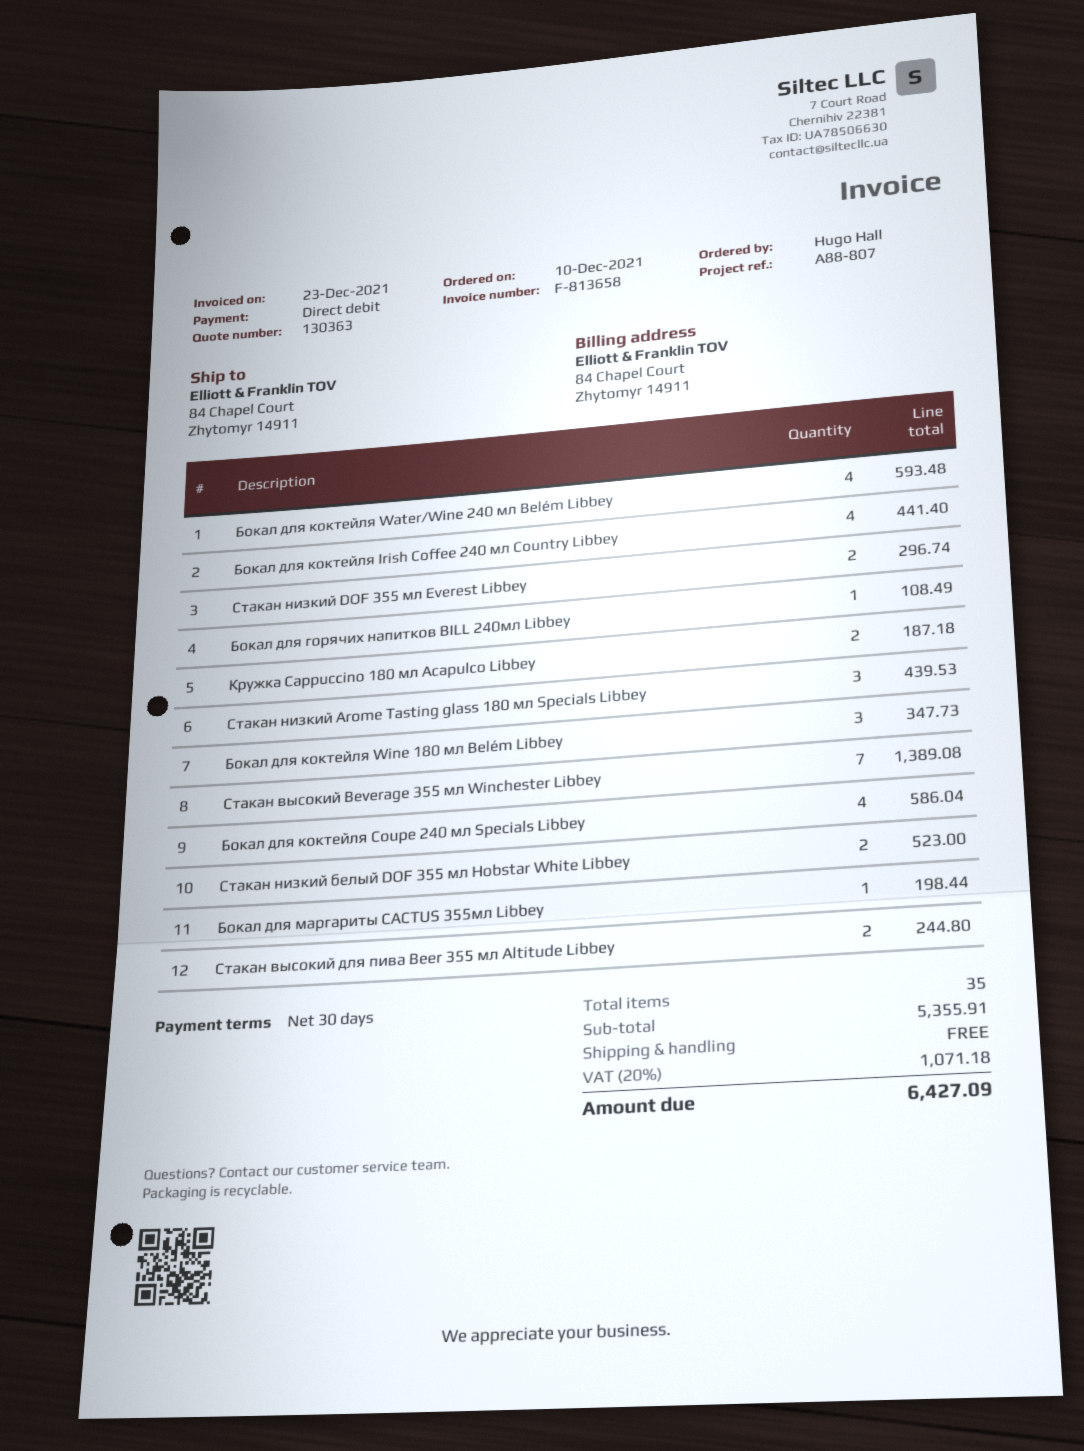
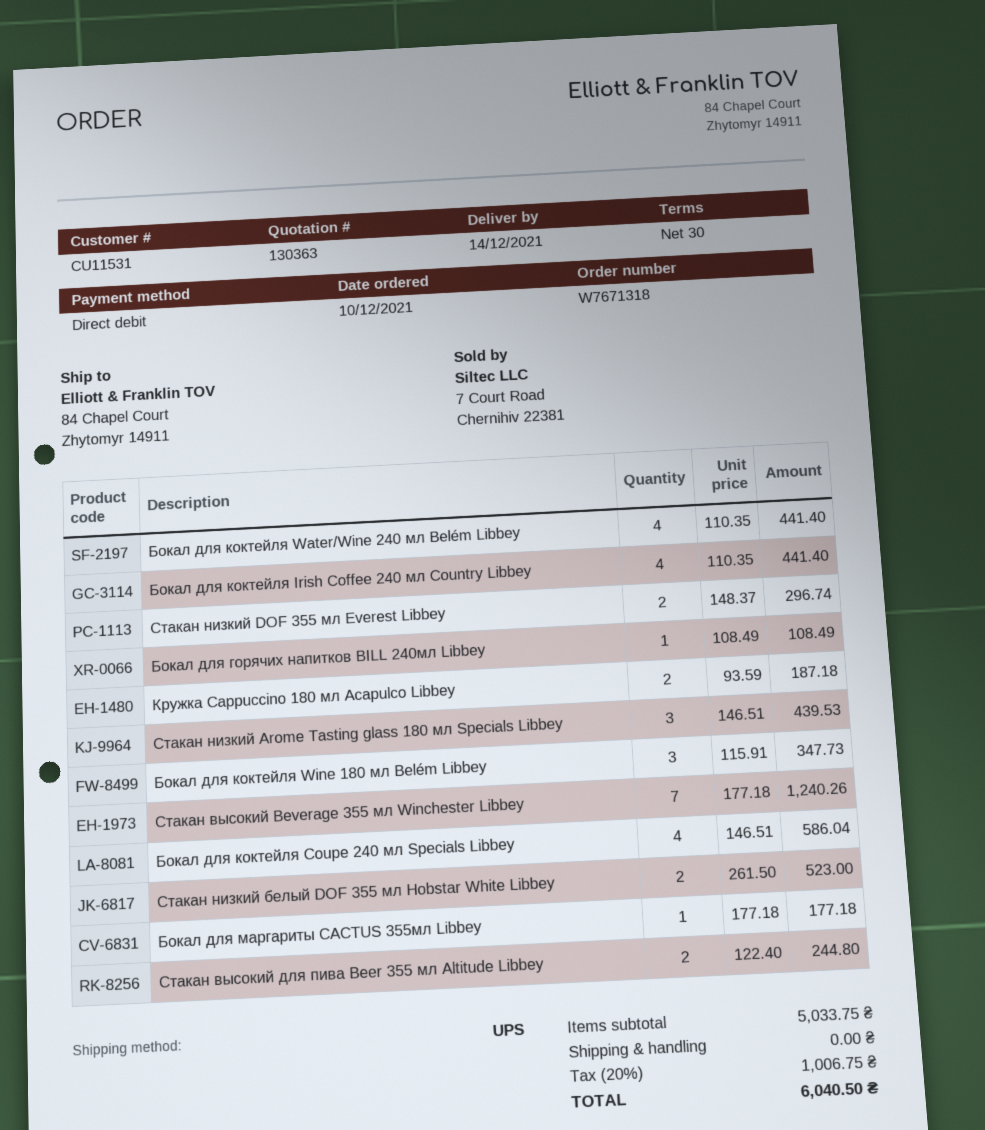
Бокал для коктейля Water/Wine 240 мл Belém Libbey: 4 for 593.48 -> 4 for 441.40
Стакан высокий Beverage 355 мл Winchester Libbey: 7 for 1389.08 -> 7 for 1240.26
Бокал для маргариты CACTUS 355мл Libbey: 1 for 198.44 -> 1 for 177.18
subtotal: 5355.91 -> 5033.75
tax: 20% = 1071.18 -> 20% = 1006.75
total: 6427.09 -> 6040.50

